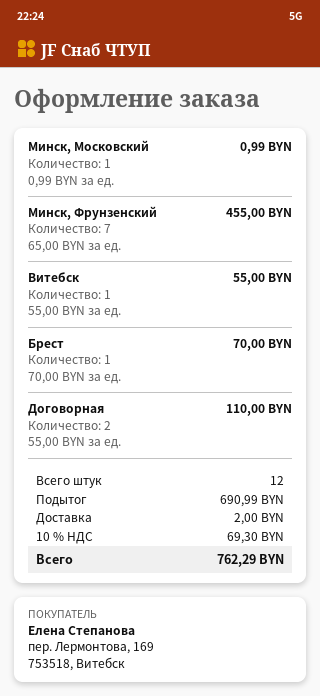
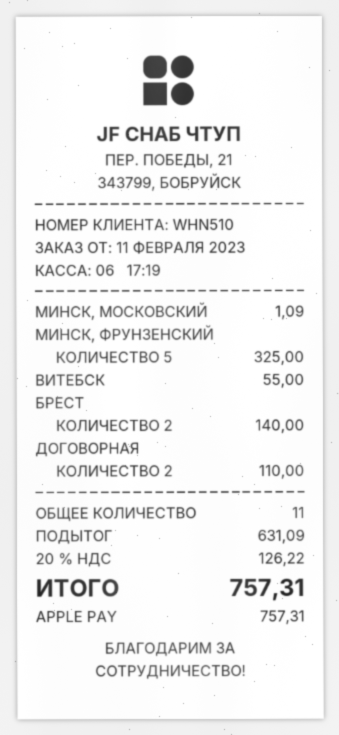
Минск, Московский: 1 for 0.99 -> 1 for 1.09
Минск, Фрунзенский: 7 for 455.00 -> 5 for 325.00
Брест: 1 for 70.00 -> 2 for 140.00
total quantity: 12 -> 11
subtotal: 690.99 -> 631.09
shipping: 2.00 -> none
tax: 10% = 69.30 -> 20% = 126.22
total: 762.29 -> 757.31

